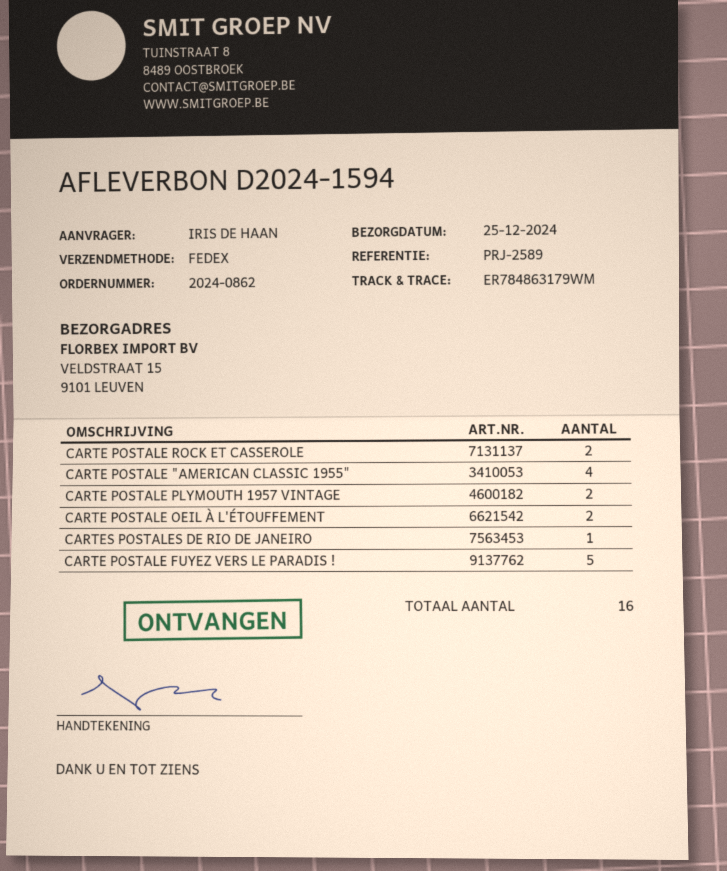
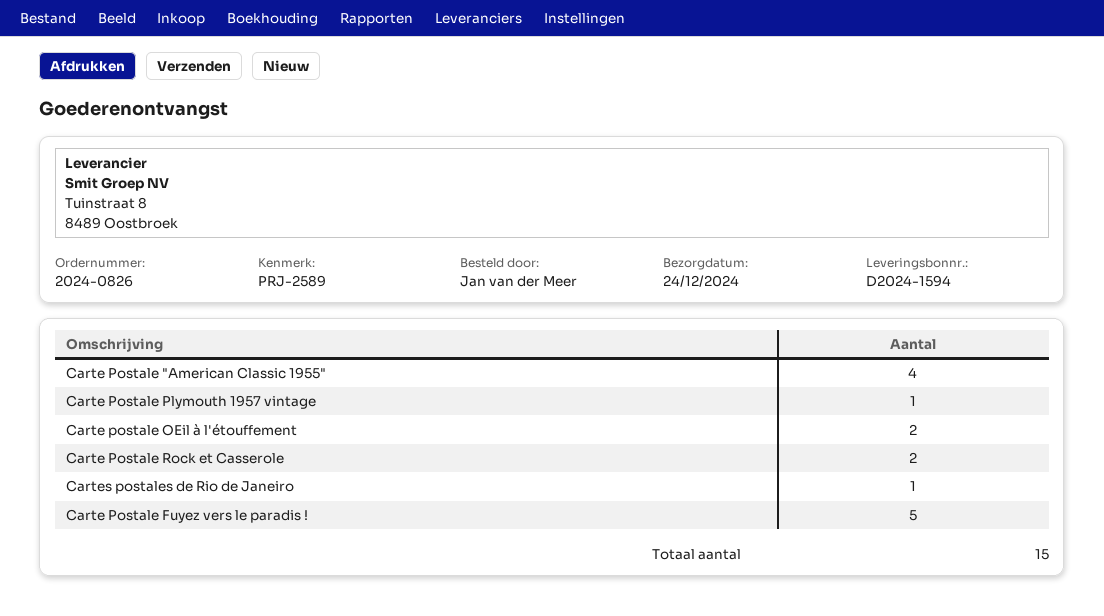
order number: 2024-0862 -> 2024-0826
delivery date: 2024-12-25 -> 2024-12-24
ordered by: IRIS DE HAAN -> Jan van der Meer
CARTE POSTALE PLYMOUTH 1957 VINTAGE: 2 -> 1
total quantity: 16 -> 15

